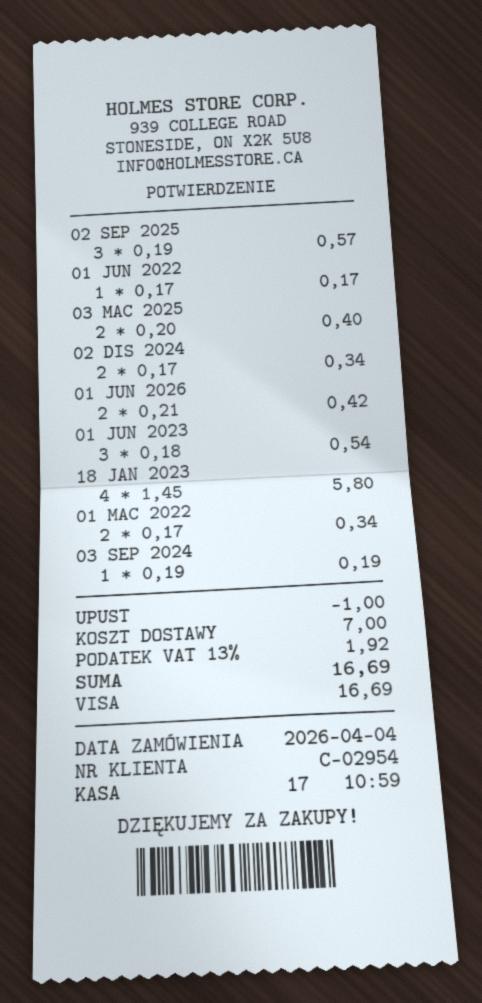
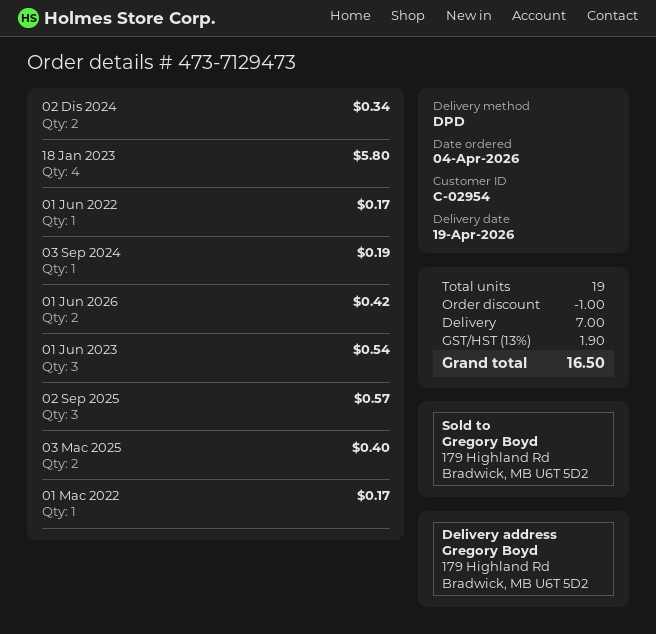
01 MAC 2022: 2 for 0.34 -> 1 for 0.17
tax: 13% = 1.92 -> 13% = 1.90
total: 16.69 -> 16.50

